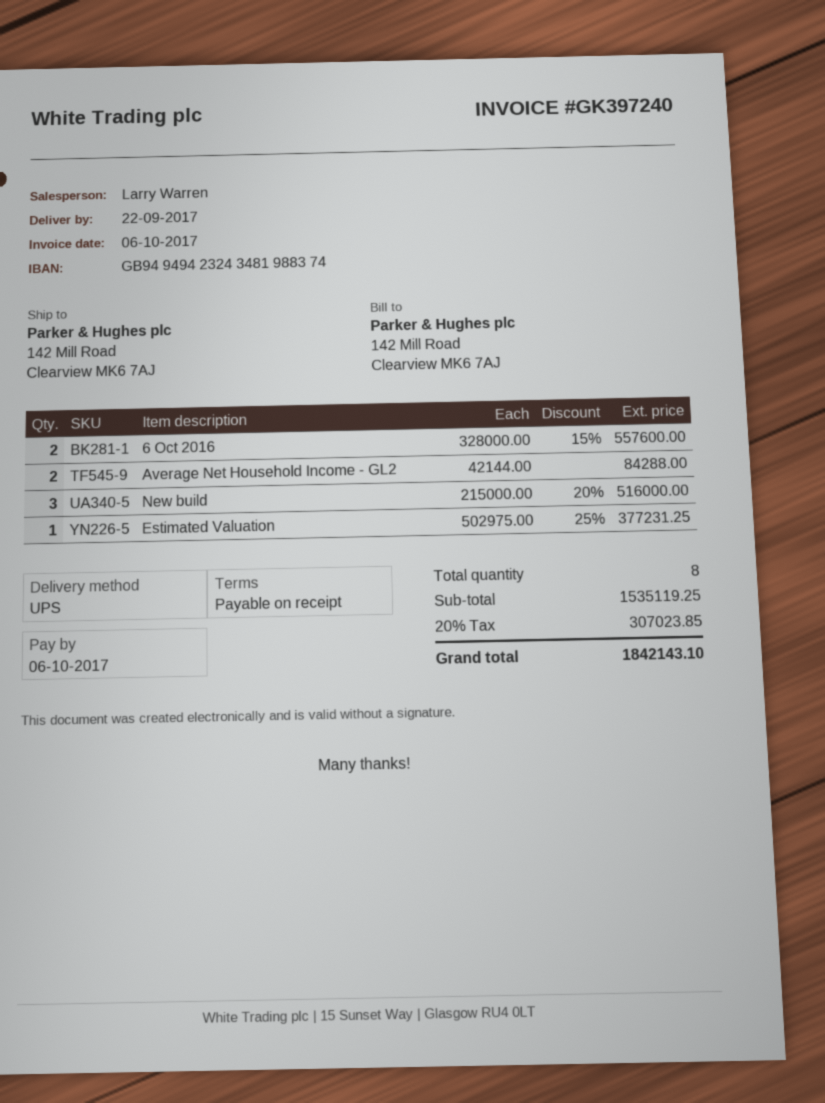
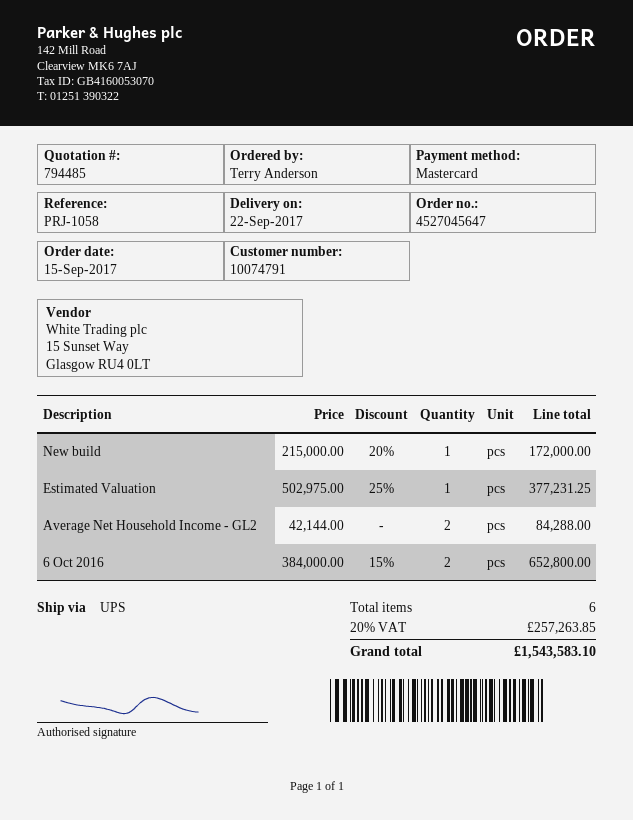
6 Oct 2016: 2 x 328000.00 - 15% = 557600.00 -> 2 x 384000.00 - 15% = 652800.00
New build: 3 x 215000.00 - 20% = 516000.00 -> 1 x 215000.00 - 20% = 172000.00
total quantity: 8 -> 6
tax: 20% = 307023.85 -> 20% = 257263.85
total: 1842143.10 -> 1543583.10

